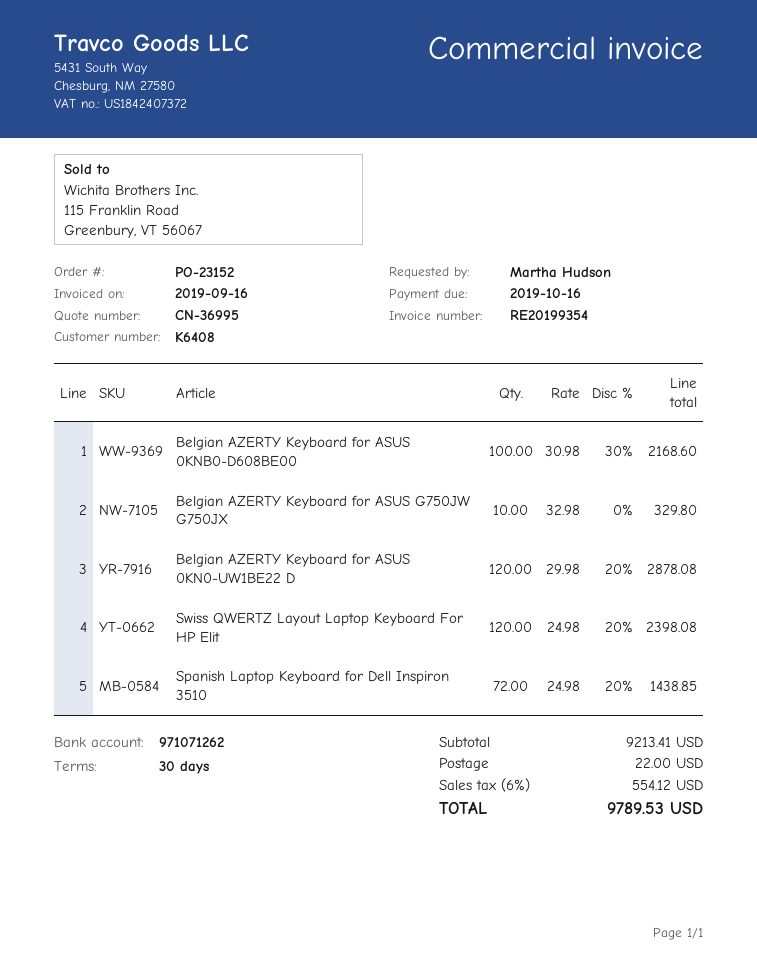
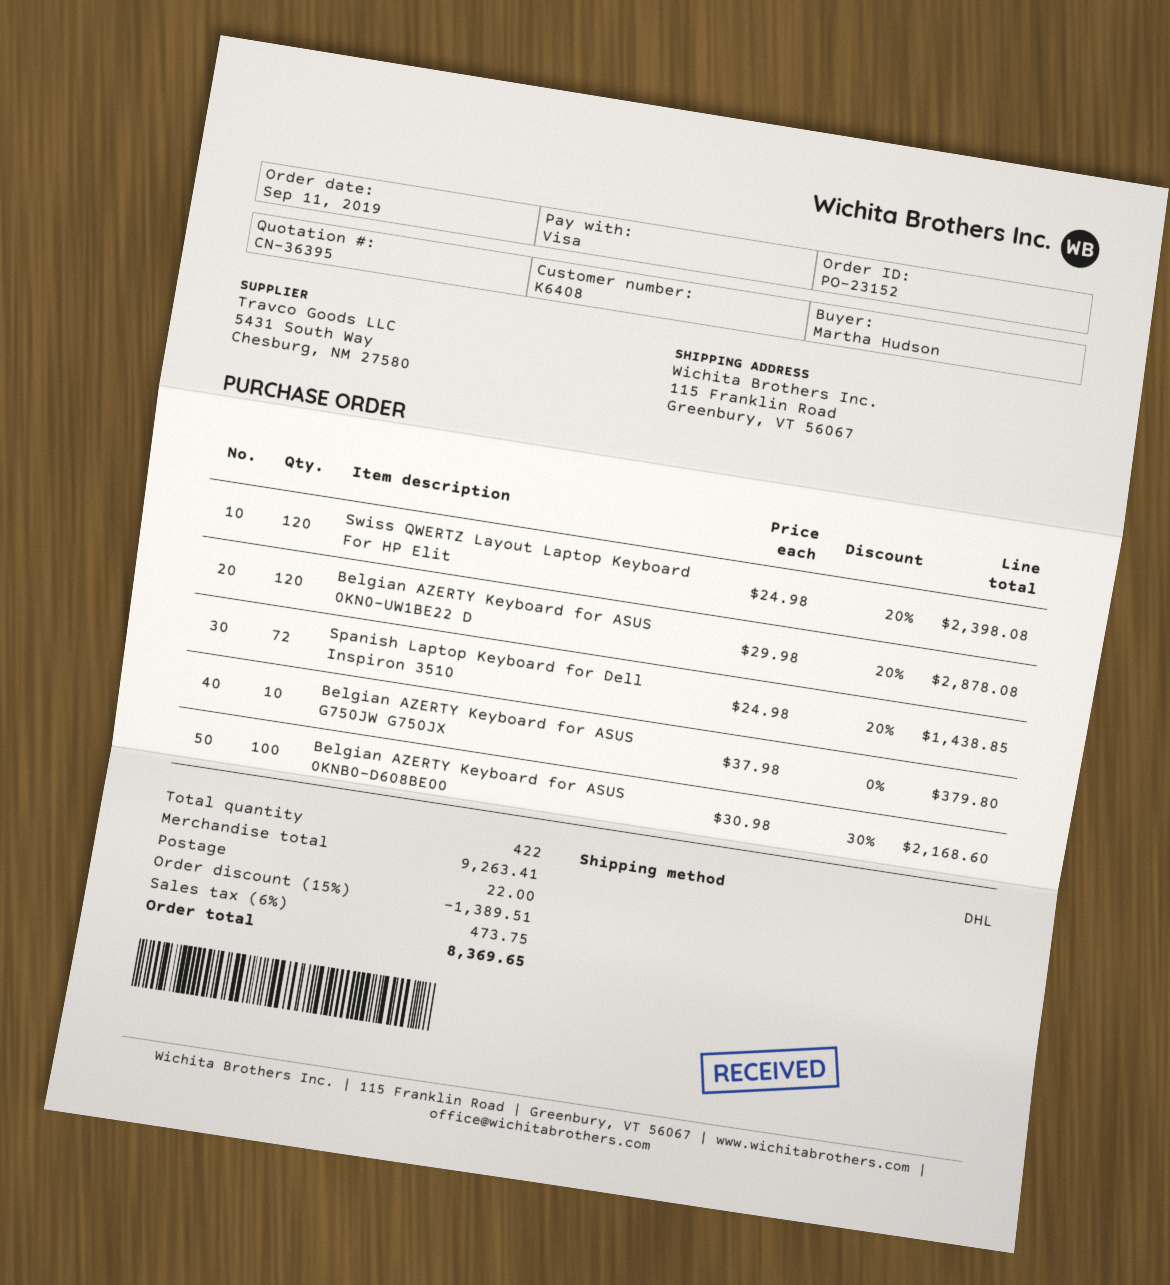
quote number: CN-36995 -> CN-36395
Belgian AZERTY Keyboard for ASUS G750JW G750JX: 10 x 32.98 = 329.80 -> 10 x 37.98 = 379.80
subtotal: 9213.41 -> 9263.41
discount: none -> 15% = 1389.51
tax: 6% = 554.12 -> 6% = 473.75
total: 9789.53 -> 8369.65

